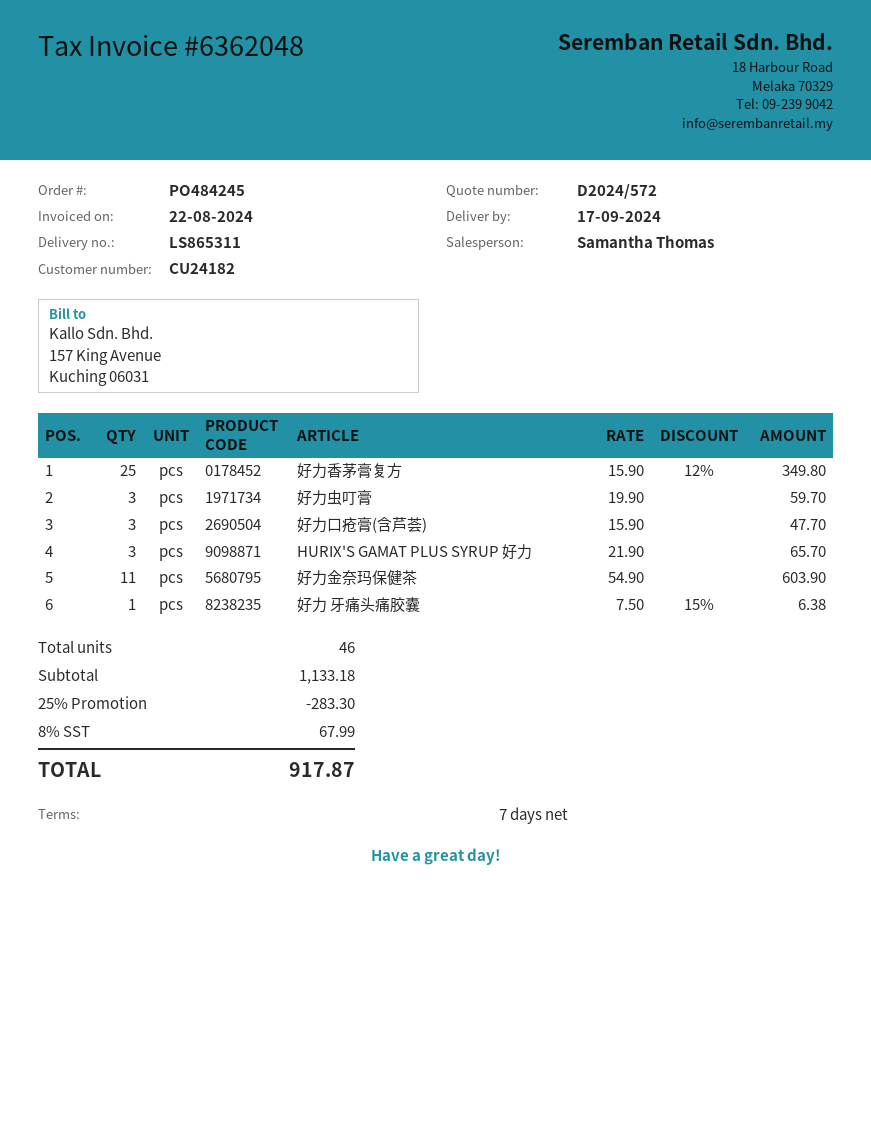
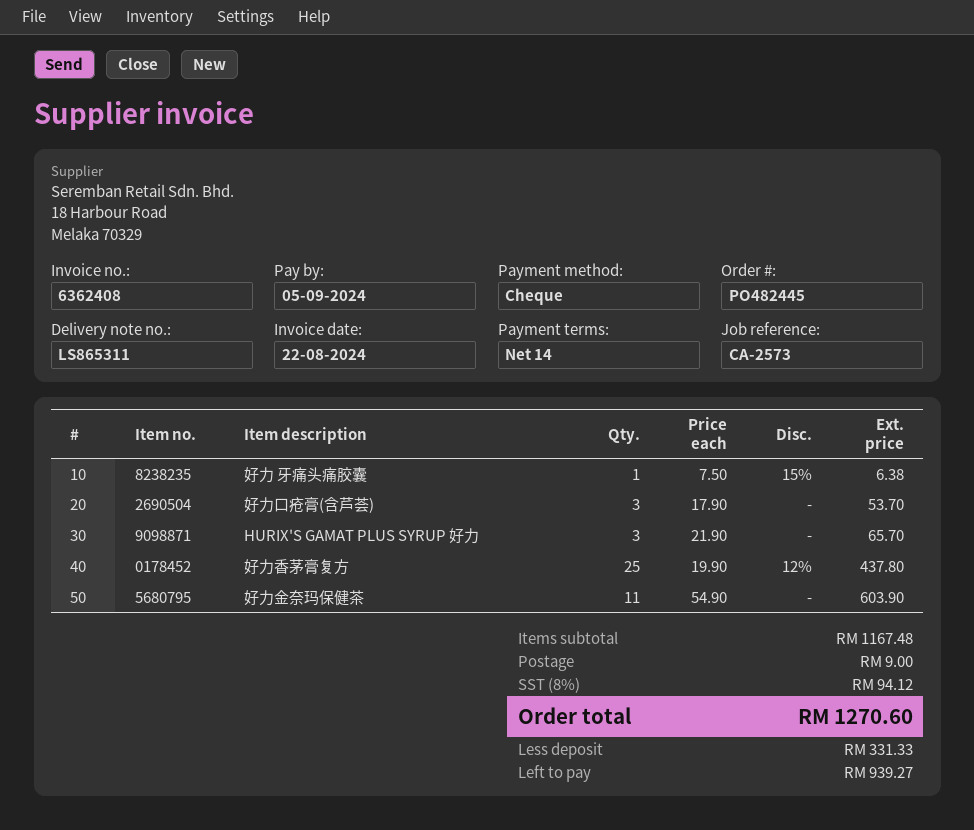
order number: PO484245 -> PO482445
invoice number: 6362048 -> 6362408
payment terms: 7 days -> 14 days
好力香茅膏复方: 25 x 15.90 - 12% = 349.80 -> 25 x 19.90 - 12% = 437.80
好力虫叮膏: 3 x 19.90 = 59.70 -> none
好力口疮膏(含芦荟): 3 x 15.90 = 47.70 -> 3 x 17.90 = 53.70
subtotal: 1133.18 -> 1167.48
discount: 25% = 283.30 -> none
shipping: none -> 9.00
tax: 8% = 67.99 -> 8% = 94.12
total: 917.87 -> 1270.60

